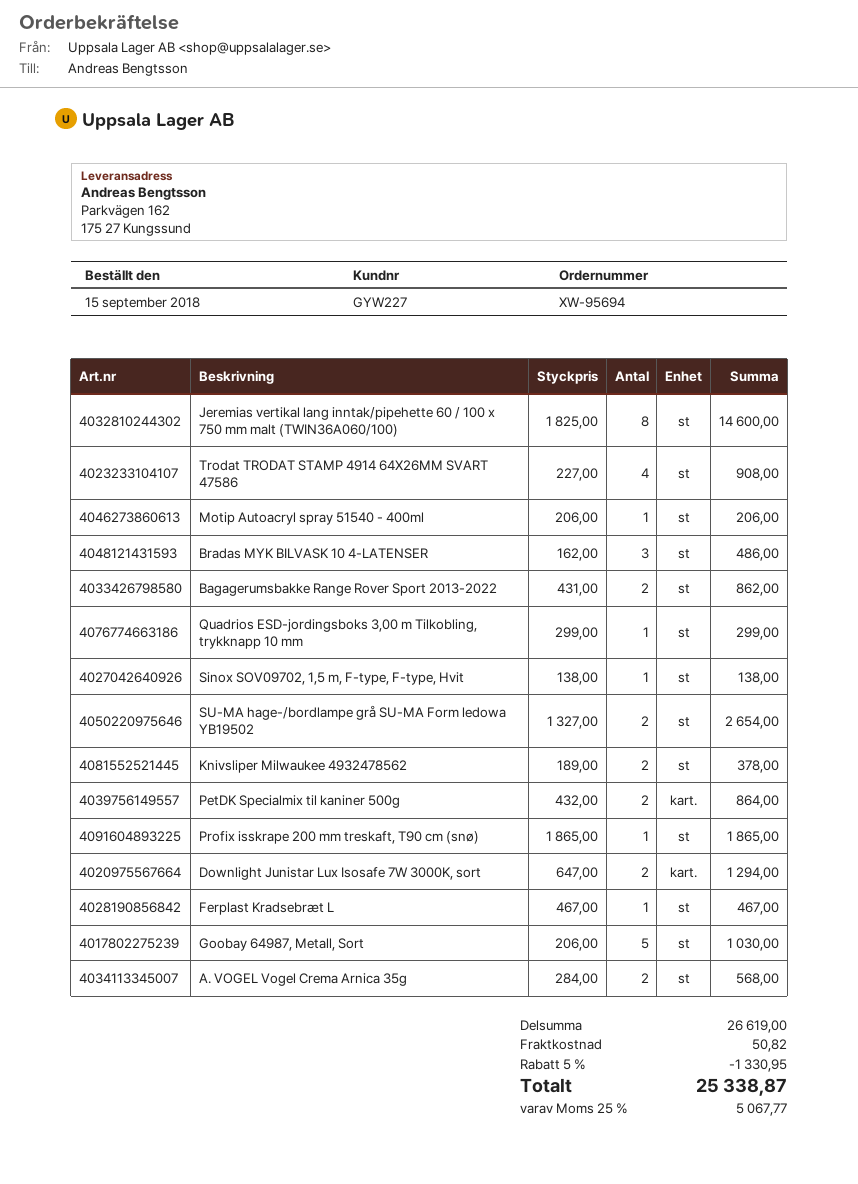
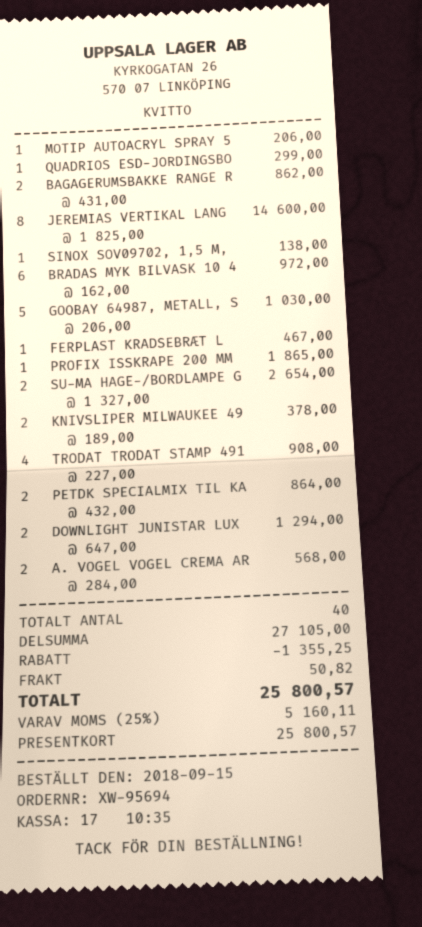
Bradas MYK BILVASK 10 4-LATENSER: 3 x 162.00 = 486.00 -> 6 x 162.00 = 972.00
subtotal: 26619.00 -> 27105.00
discount: 1330.95 -> 1355.25
tax: 25% = 5067.77 -> 25% = 5160.11
total: 25338.87 -> 25800.57

